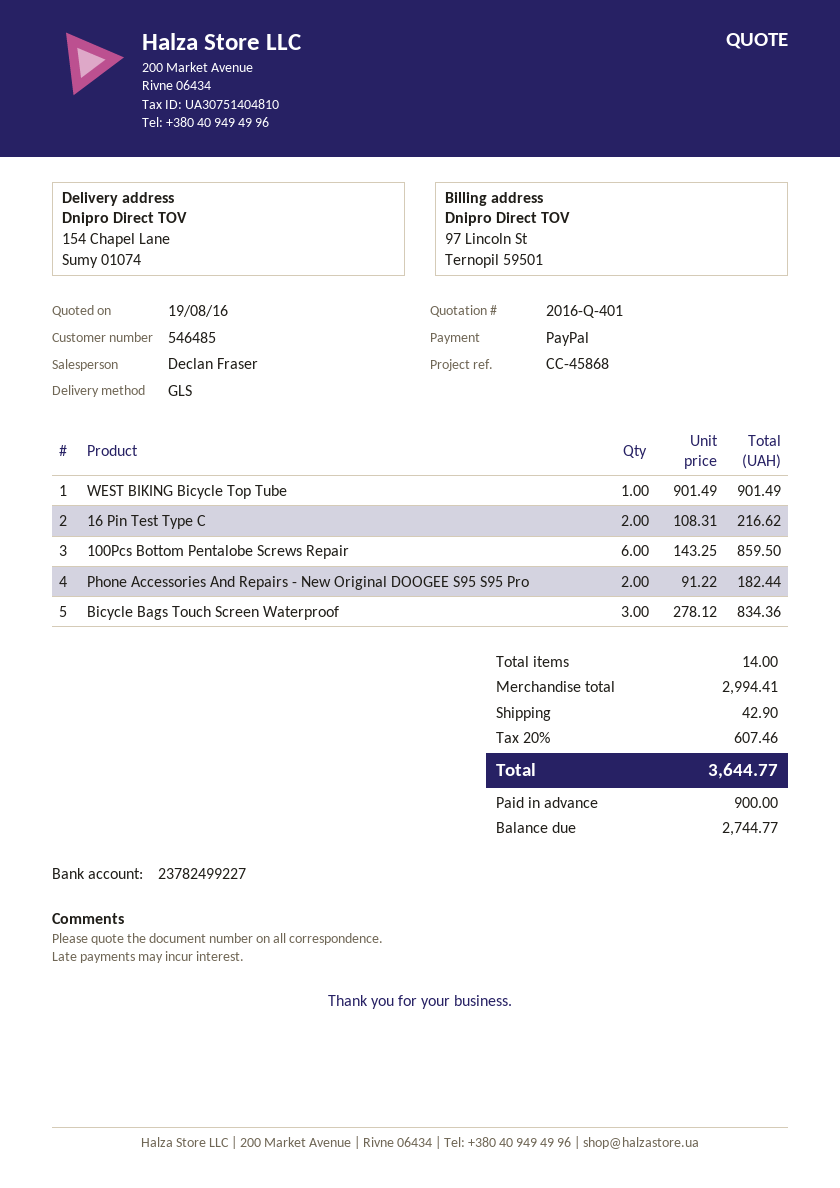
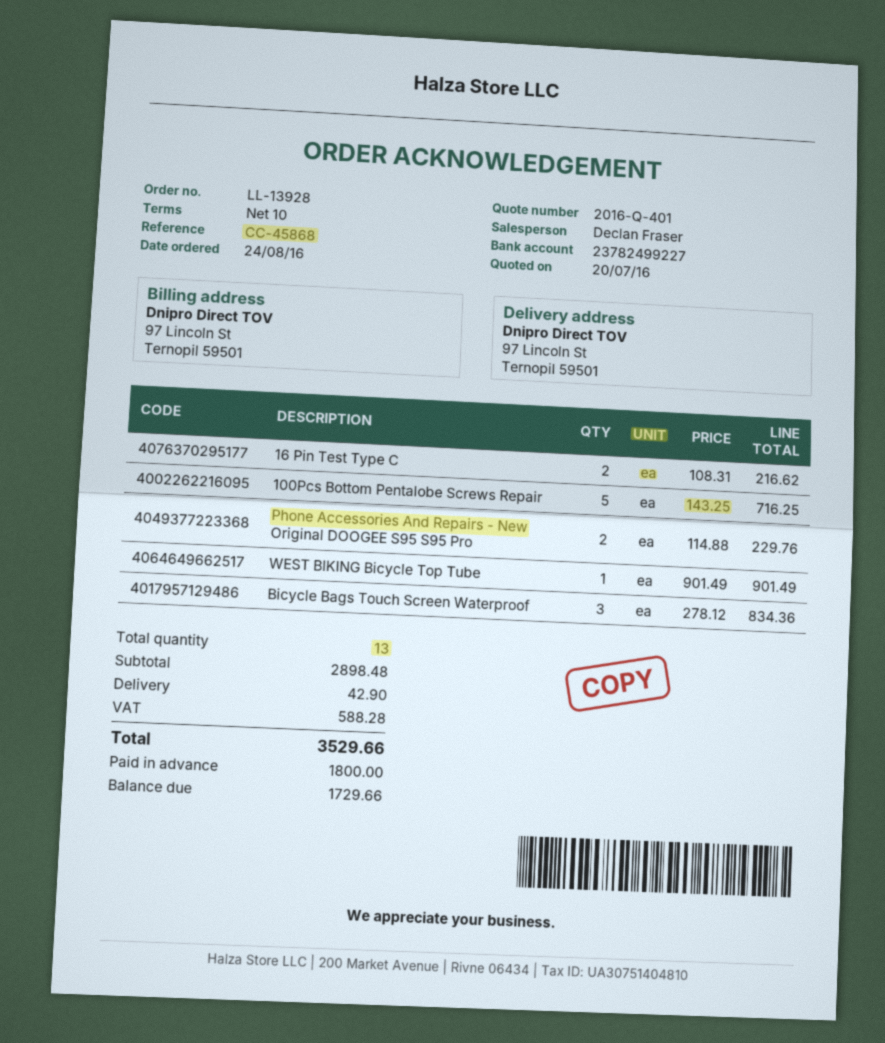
quote date: 2016-08-19 -> 2016-07-20
ship to: 154 Chapel Lane, Sumy 01074 -> 97 Lincoln St, Ternopil 59501
100Pcs Bottom Pentalobe Screws Repair: 6 x 143.25 = 859.50 -> 5 x 143.25 = 716.25
Phone Accessories And Repairs - New Original DOOGEE S95 S95 Pro: 2 x 91.22 = 182.44 -> 2 x 114.88 = 229.76
total quantity: 14 -> 13
subtotal: 2994.41 -> 2898.48
tax: 607.46 -> 588.28
total: 3644.77 -> 3529.66
deposit: 900.00 -> 1800.00
balance: 2744.77 -> 1729.66

